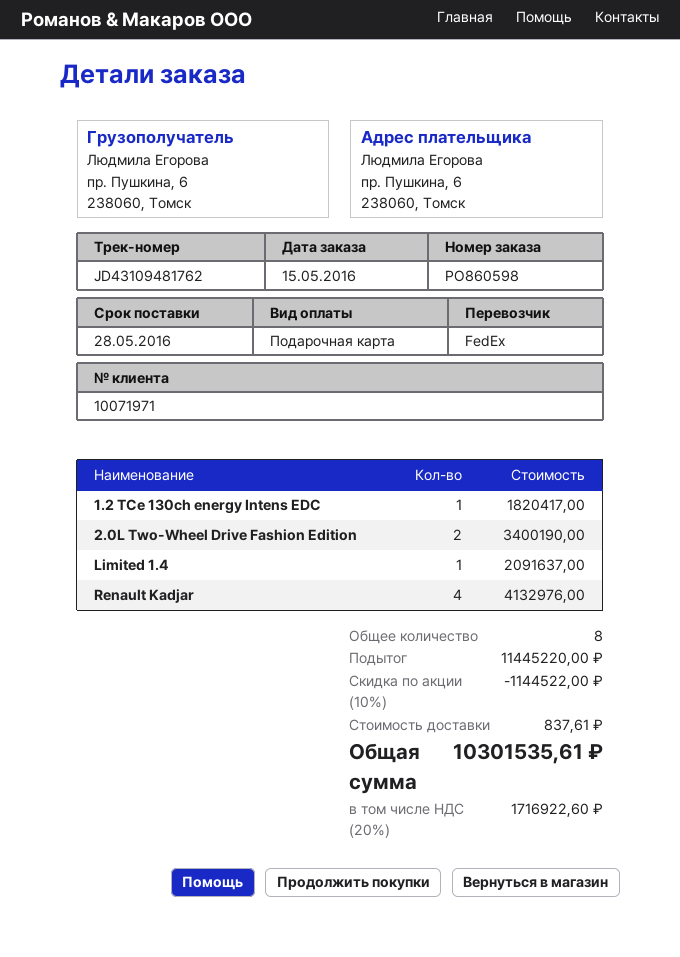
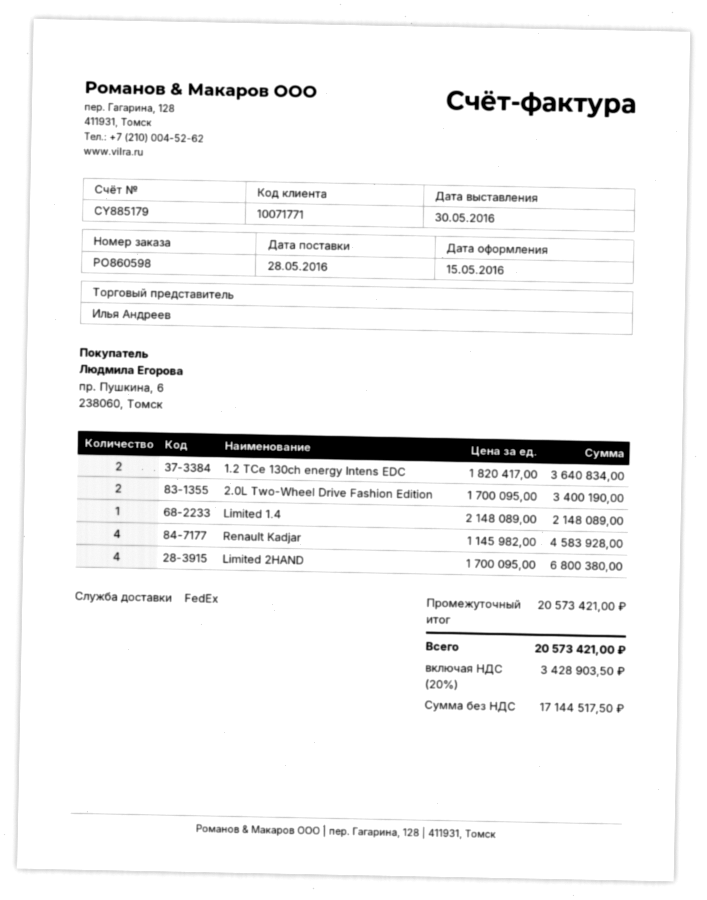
customer number: 10071971 -> 10071771
1.2 TCe 130ch energy Intens EDC: 1 for 1820417.00 -> 2 for 3640834.00
Limited 1.4: 1 for 2091637.00 -> 1 for 2148089.00
Renault Kadjar: 4 for 4132976.00 -> 4 for 4583928.00
Limited 2HAND: none -> 4 for 6800380.00
subtotal: 11445220.00 -> 20573421.00
discount: 10% = 1144522.00 -> none
shipping: 837.61 -> none
tax: 20% = 1716922.60 -> 20% = 3428903.50
total: 10301535.61 -> 20573421.00

